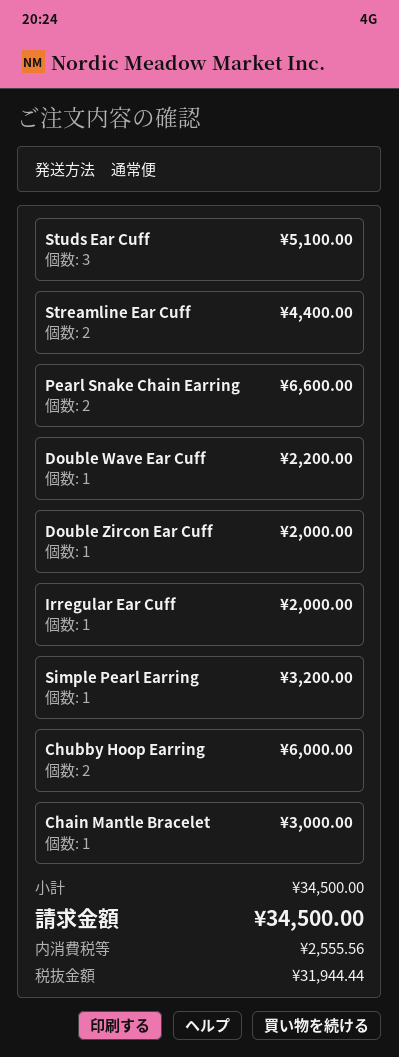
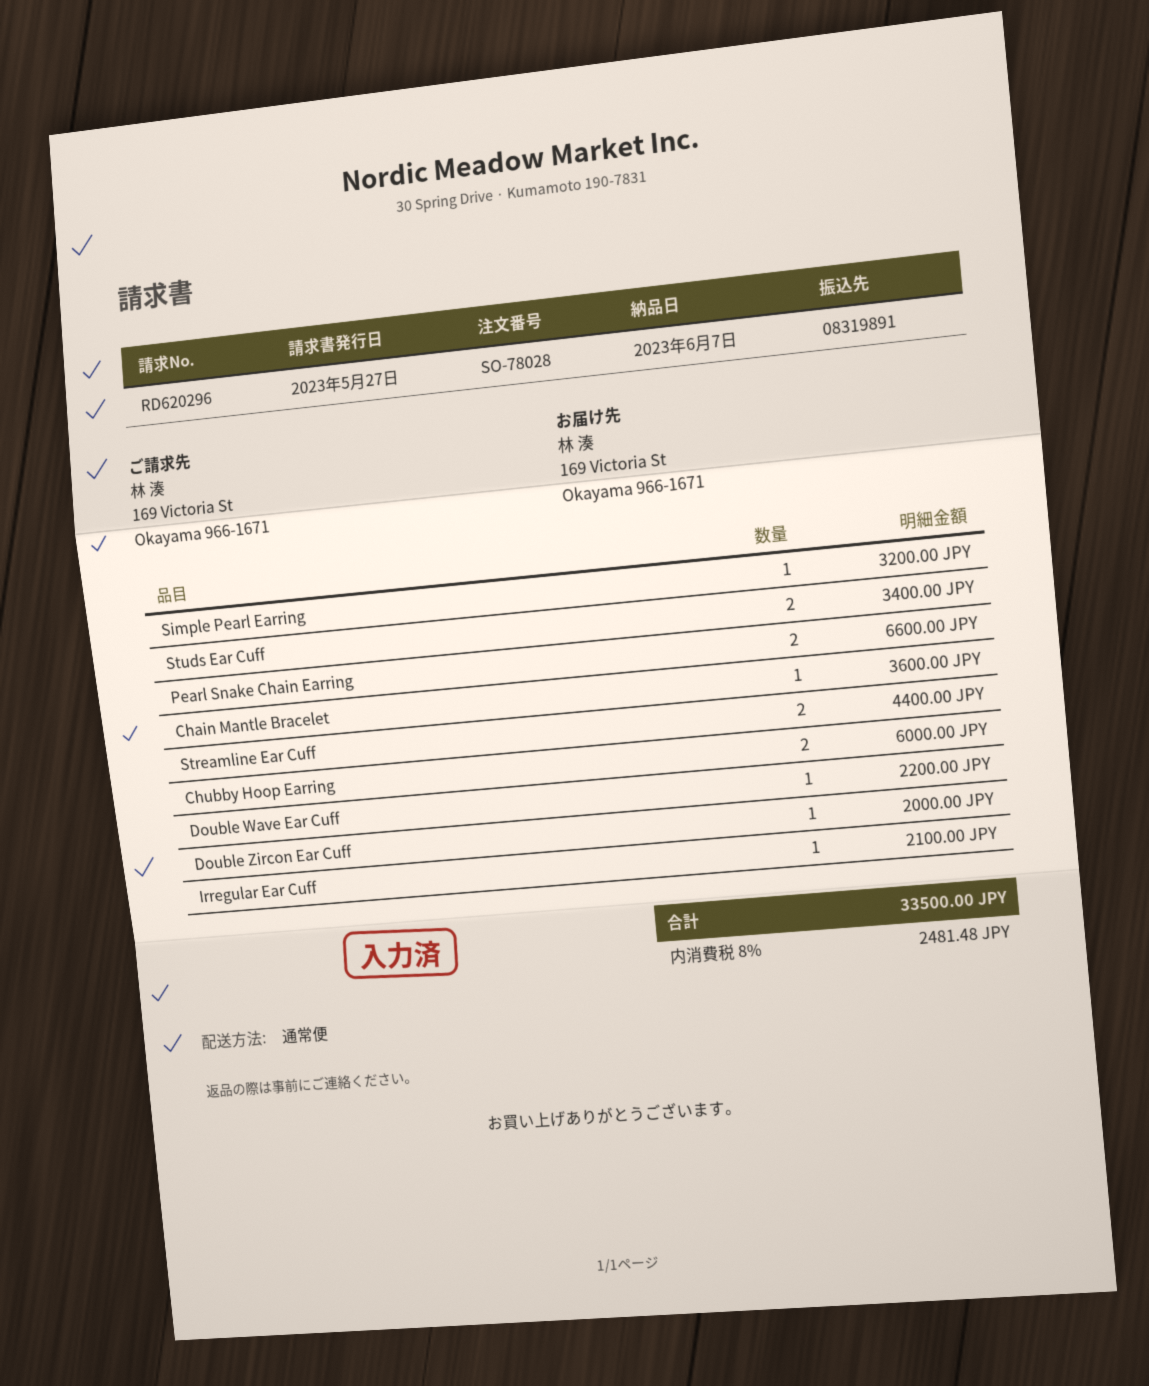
Studs Ear Cuff: 3 for 5100.00 -> 2 for 3400.00
Irregular Ear Cuff: 1 for 2000.00 -> 1 for 2100.00
Chain Mantle Bracelet: 1 for 3000.00 -> 1 for 3600.00
tax: 2555.56 -> 2481.48
total: 34500.00 -> 33500.00

